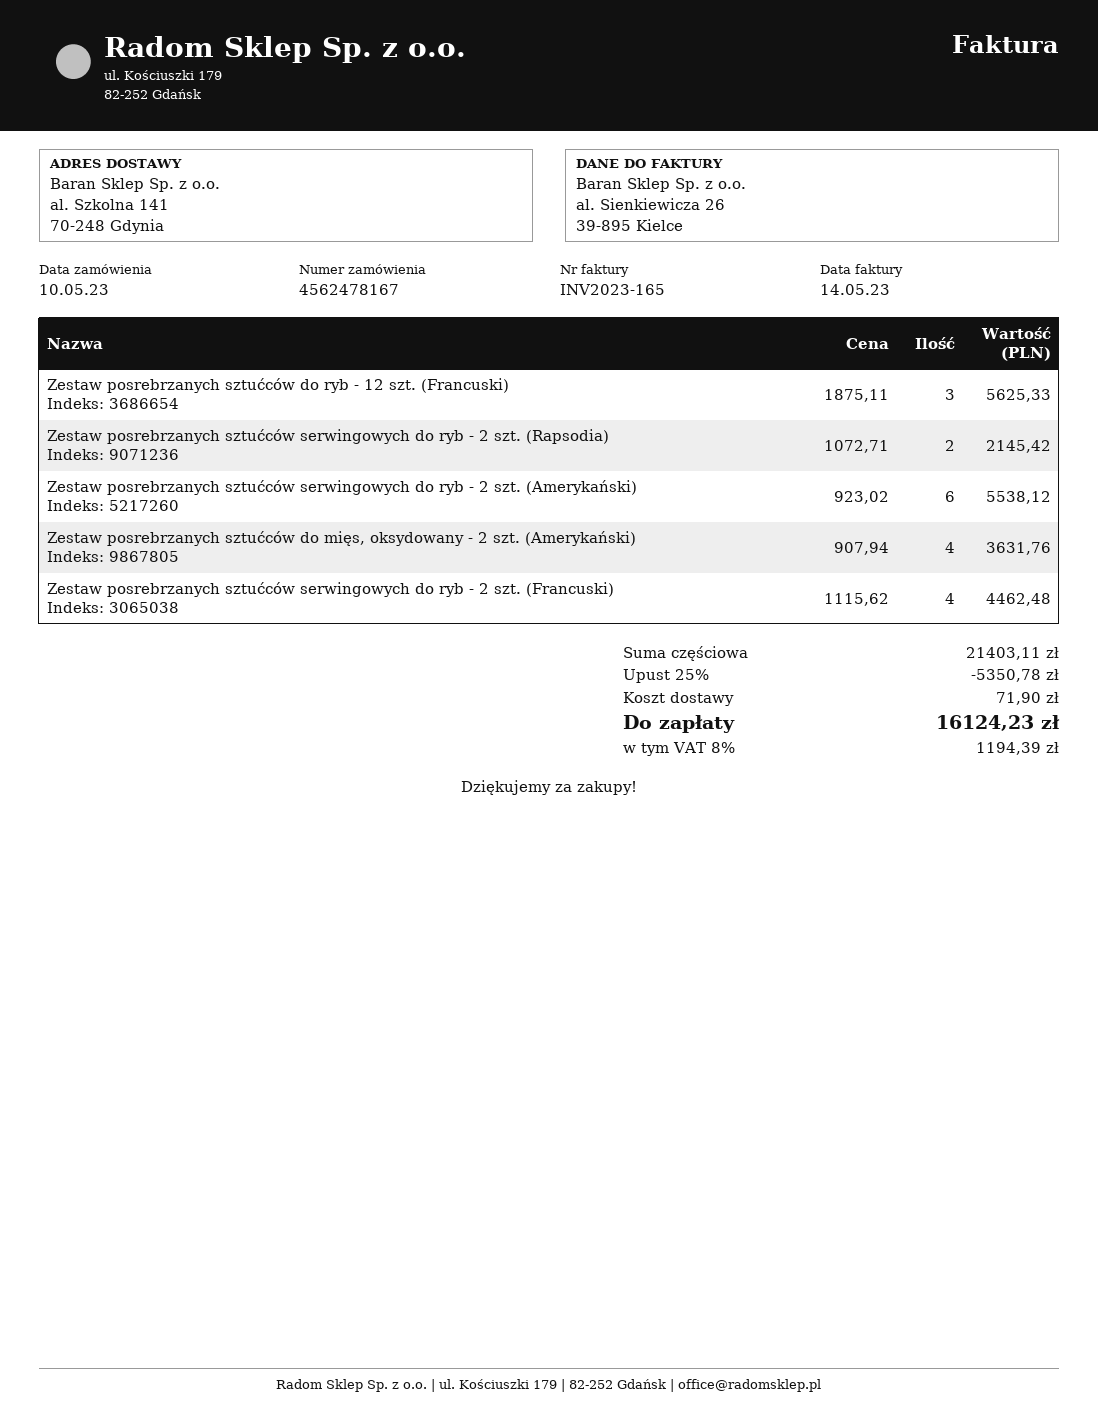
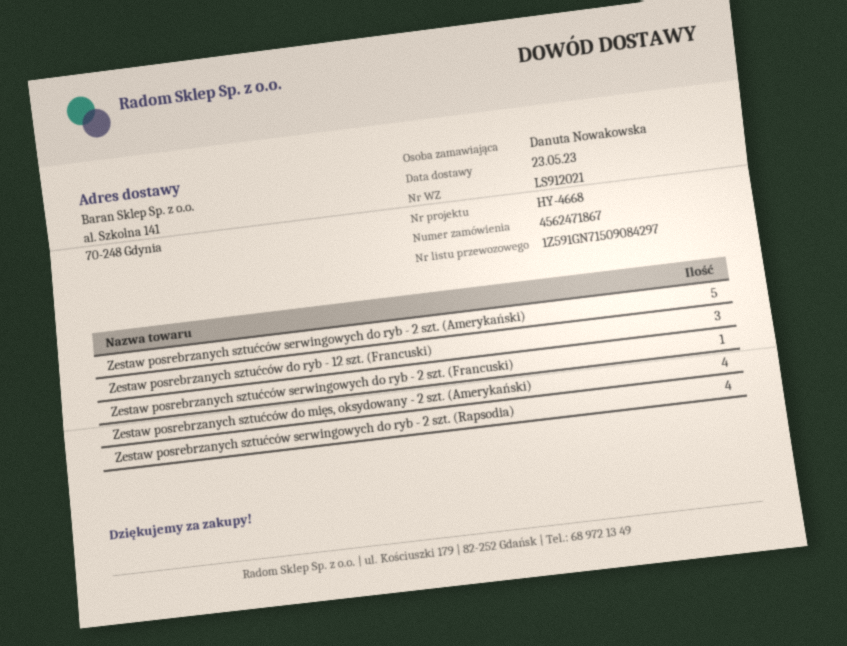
order number: 4562478167 -> 4562471867
Zestaw posrebrzanych sztućców serwingowych do ryb - 2 szt. (Rapsodia): 2 -> 4
Zestaw posrebrzanych sztućców serwingowych do ryb - 2 szt. (Amerykański): 6 -> 5
Zestaw posrebrzanych sztućców serwingowych do ryb - 2 szt. (Francuski): 4 -> 1

